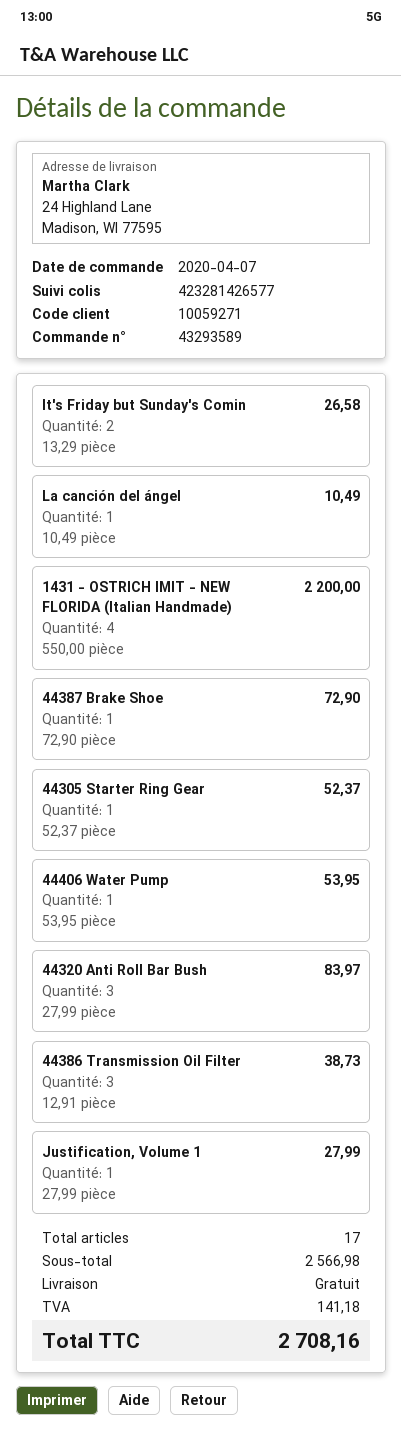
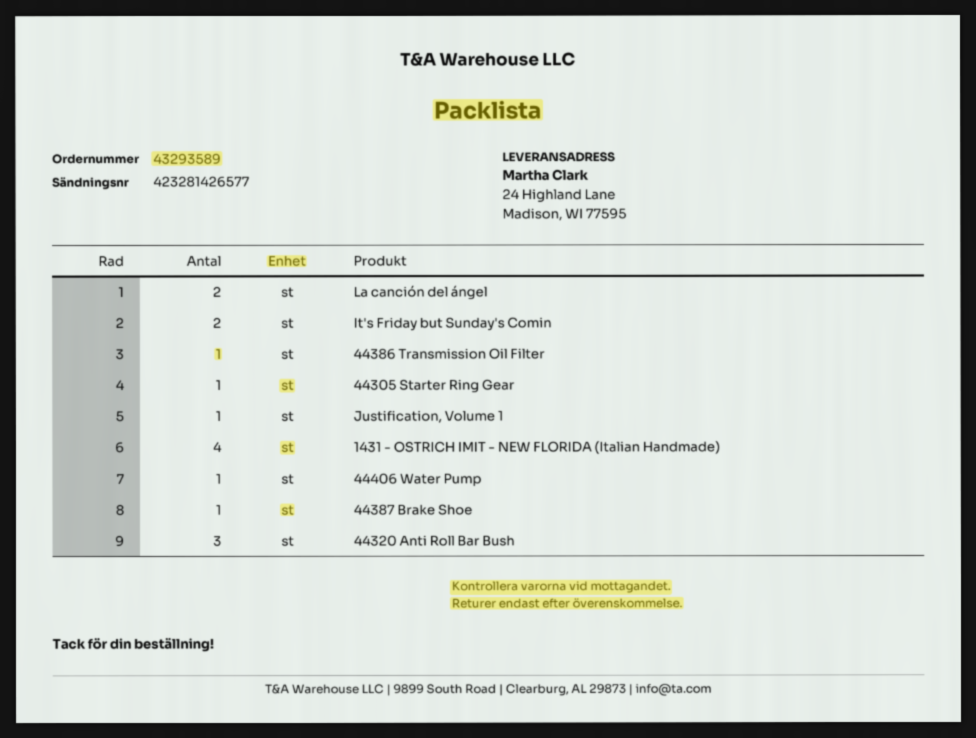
La canción del ángel: 1 -> 2
44386 Transmission Oil Filter: 3 -> 1

